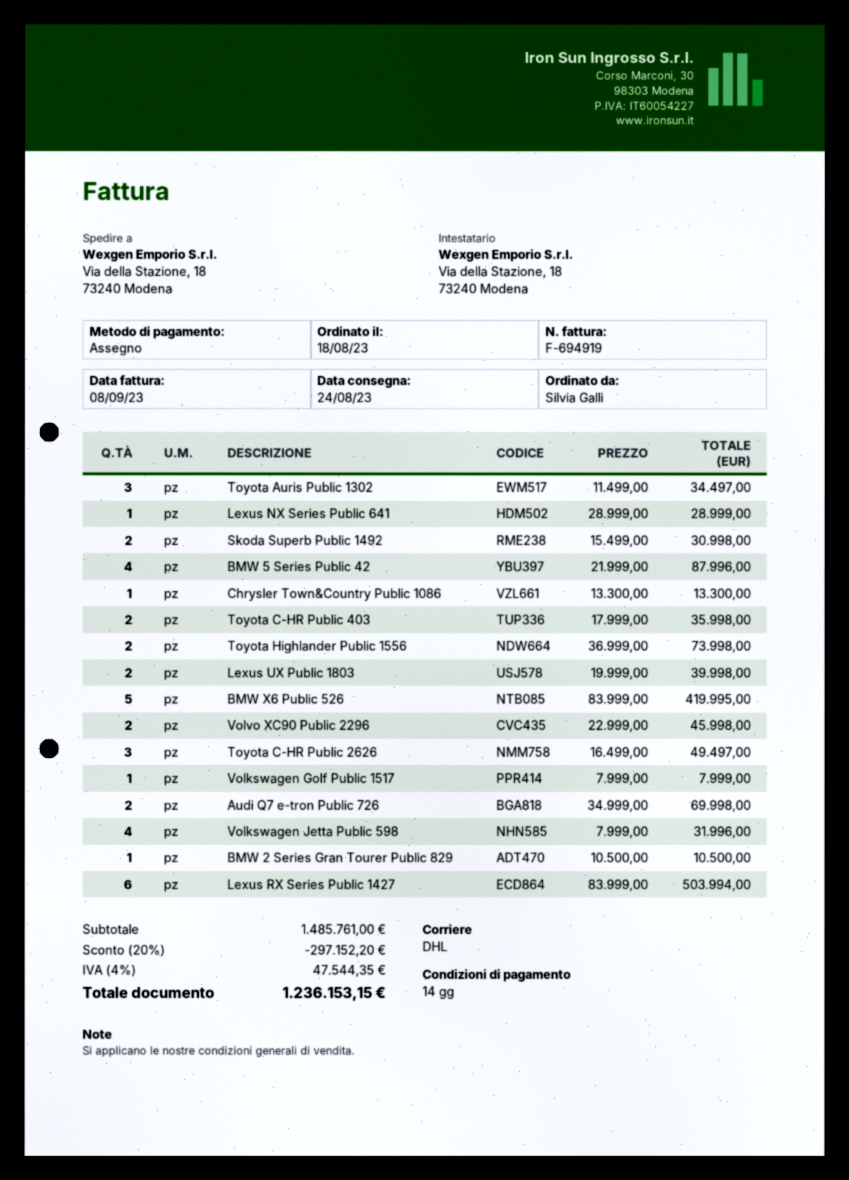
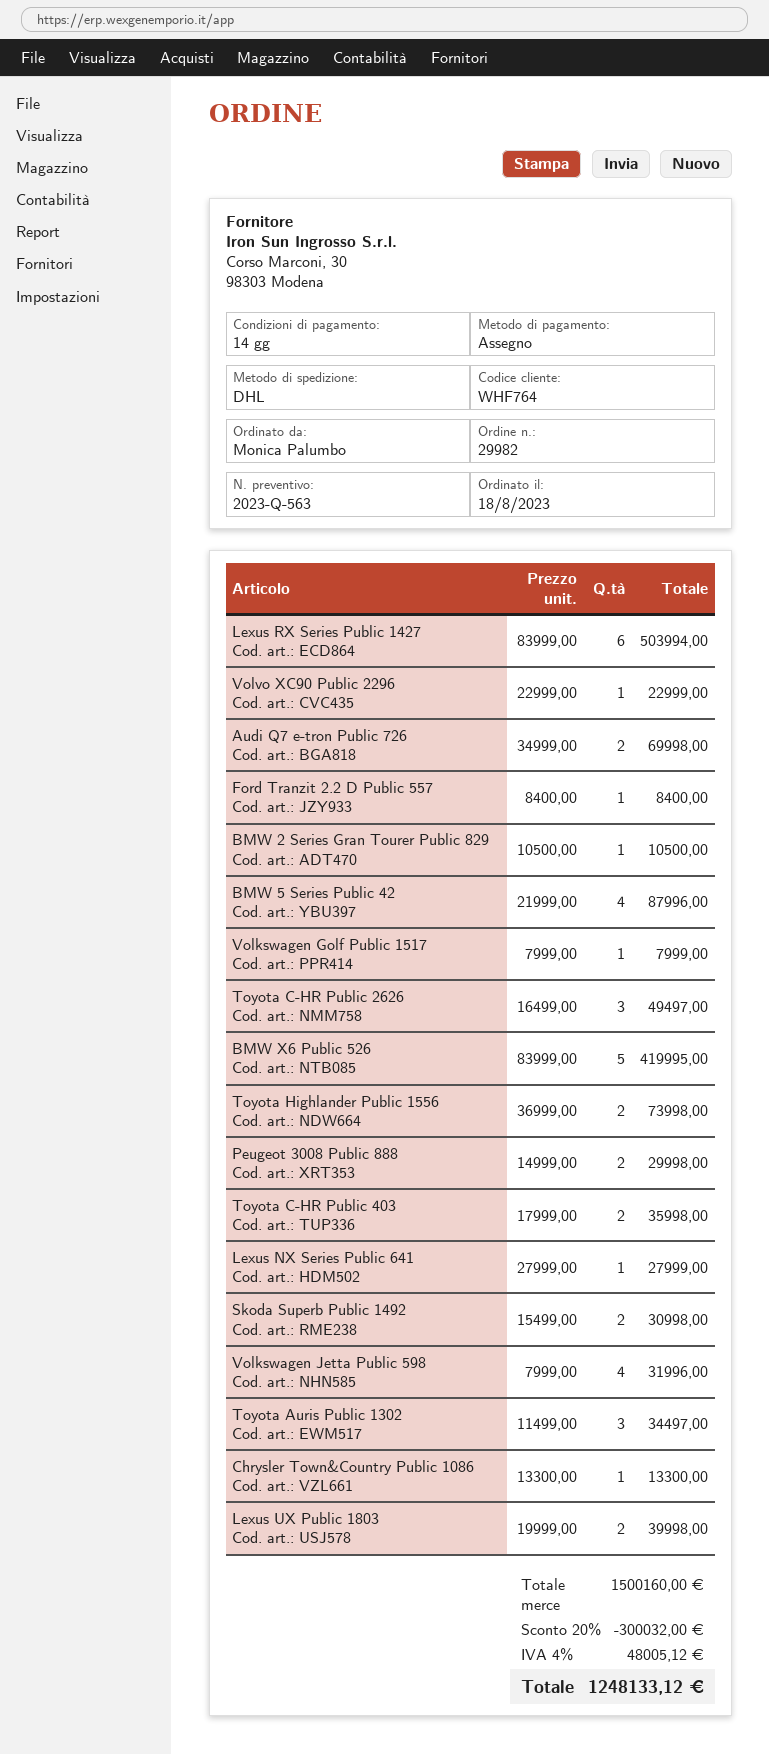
ordered by: Silvia Galli -> Monica Palumbo
Lexus NX Series Public 641: 1 x 28999.00 = 28999.00 -> 1 x 27999.00 = 27999.00
Volvo XC90 Public 2296: 2 x 22999.00 = 45998.00 -> 1 x 22999.00 = 22999.00
Ford Tranzit 2.2 D Public 557: none -> 1 x 8400.00 = 8400.00
Peugeot 3008 Public 888: none -> 2 x 14999.00 = 29998.00
subtotal: 1485761.00 -> 1500160.00
discount: 20% = 297152.20 -> 20% = 300032.00
tax: 4% = 47544.35 -> 4% = 48005.12
total: 1236153.15 -> 1248133.12

